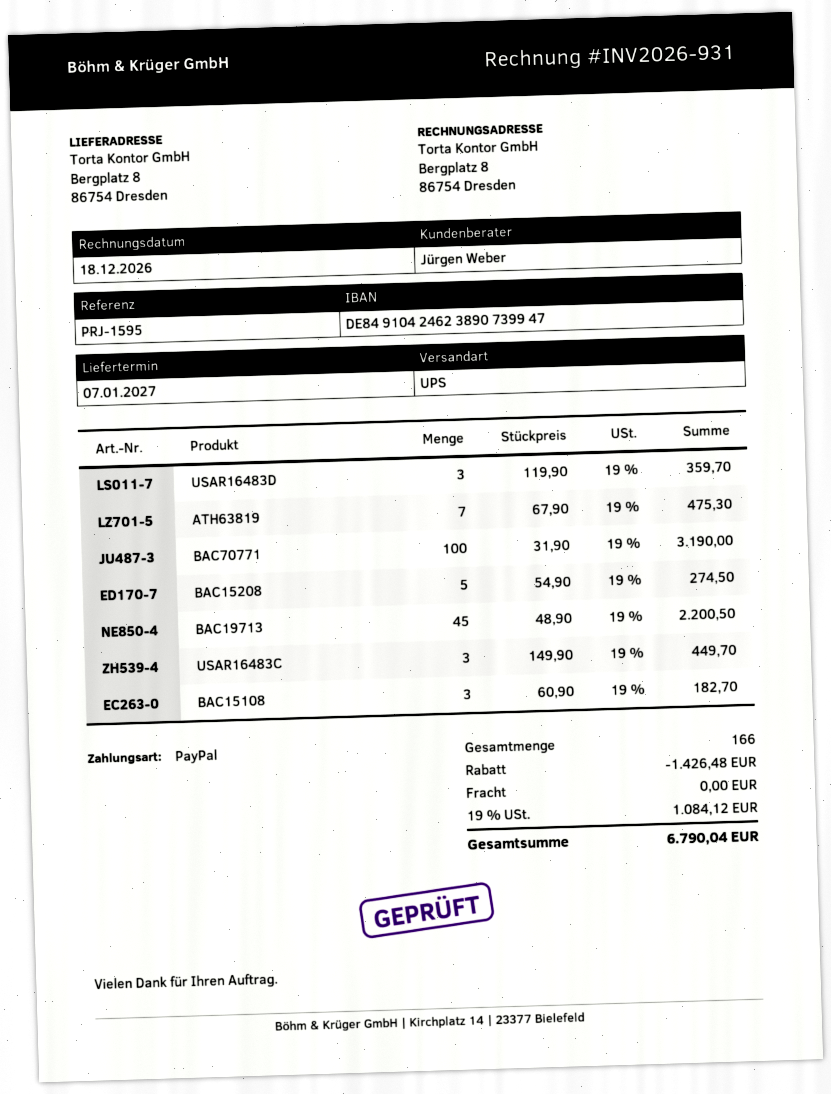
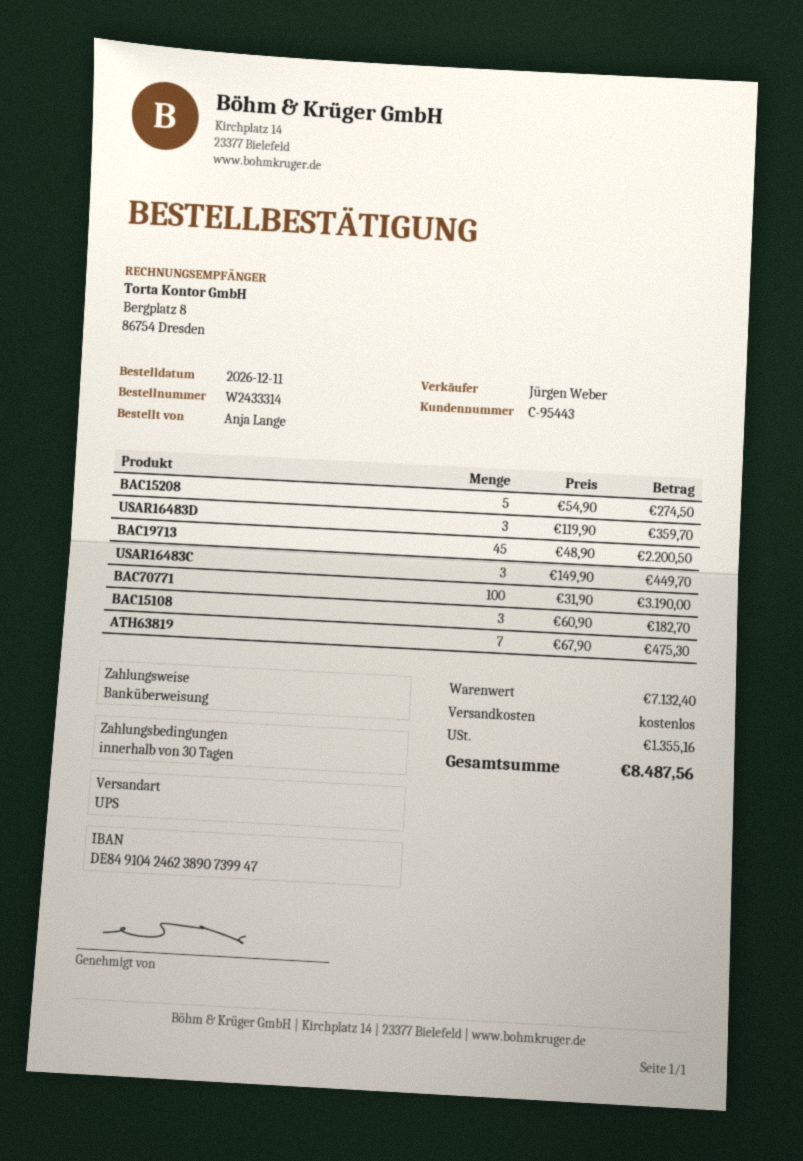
payment method: PayPal -> bank transfer
discount: 1426.48 -> none
tax: 1084.12 -> 1355.16
total: 6790.04 -> 8487.56

